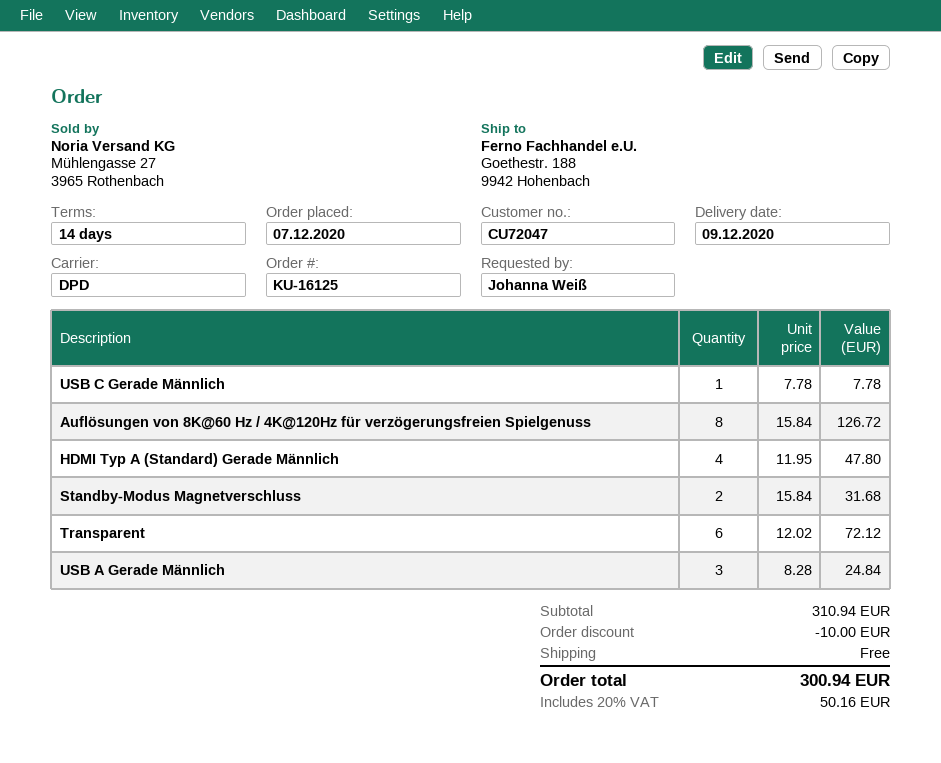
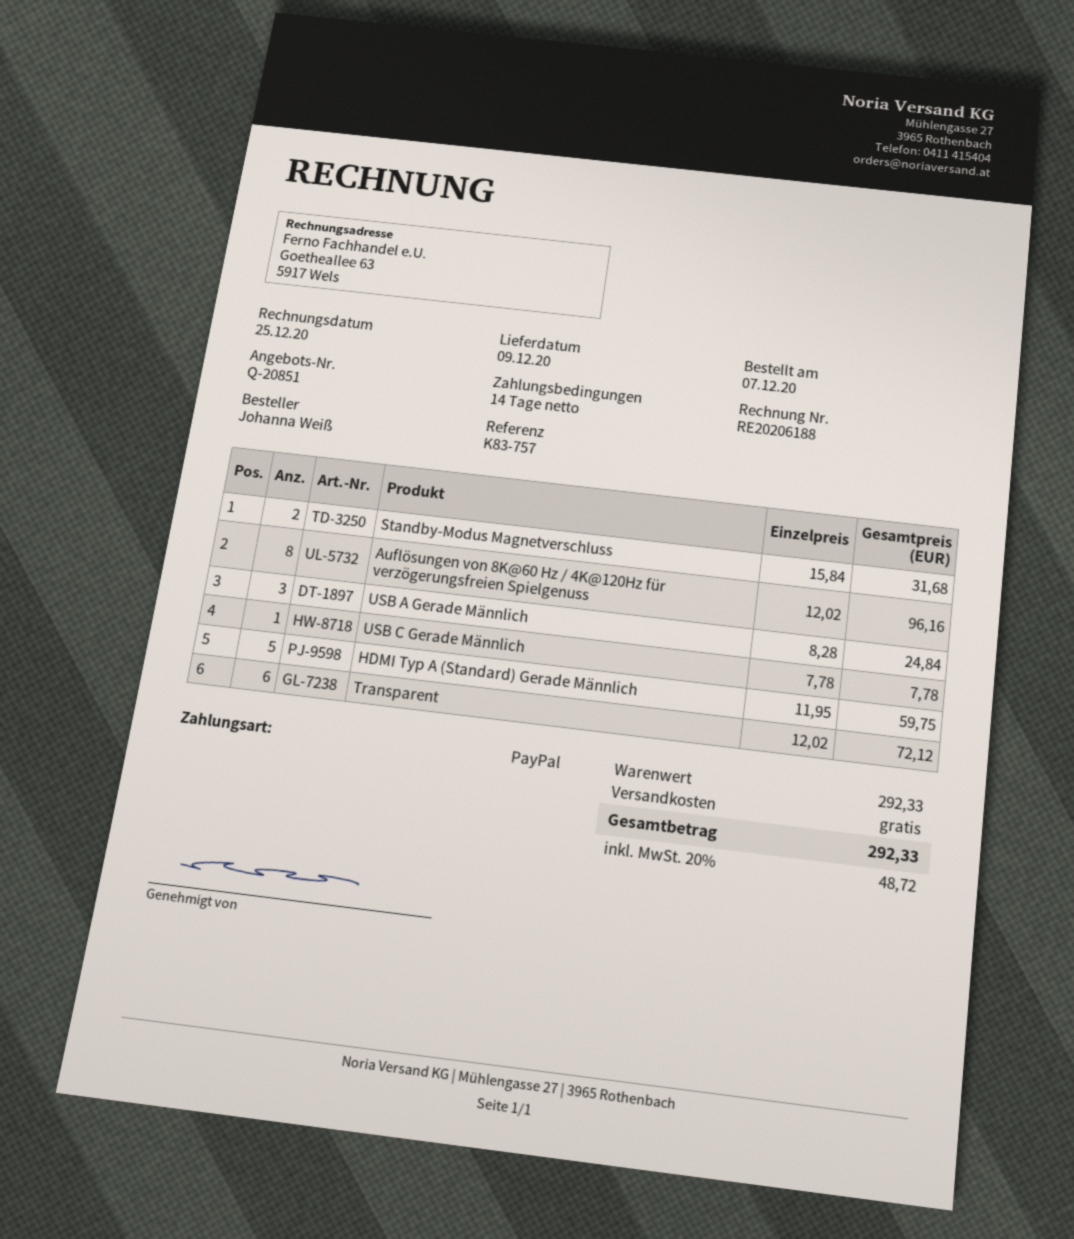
Auflösungen von 8K@60 Hz / 4K@120Hz für verzögerungsfreien Spielgenuss: 8 x 15.84 = 126.72 -> 8 x 12.02 = 96.16
HDMI Typ A (Standard) Gerade Männlich: 4 x 11.95 = 47.80 -> 5 x 11.95 = 59.75
subtotal: 310.94 -> 292.33
discount: 10.00 -> none
tax: 20% = 50.16 -> 20% = 48.72
total: 300.94 -> 292.33

